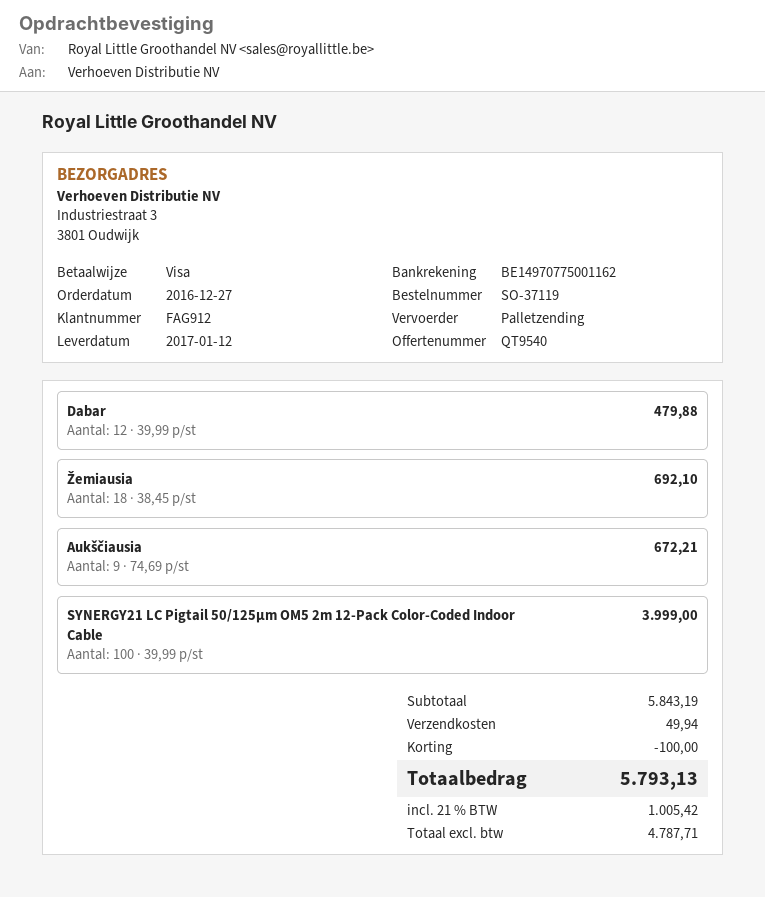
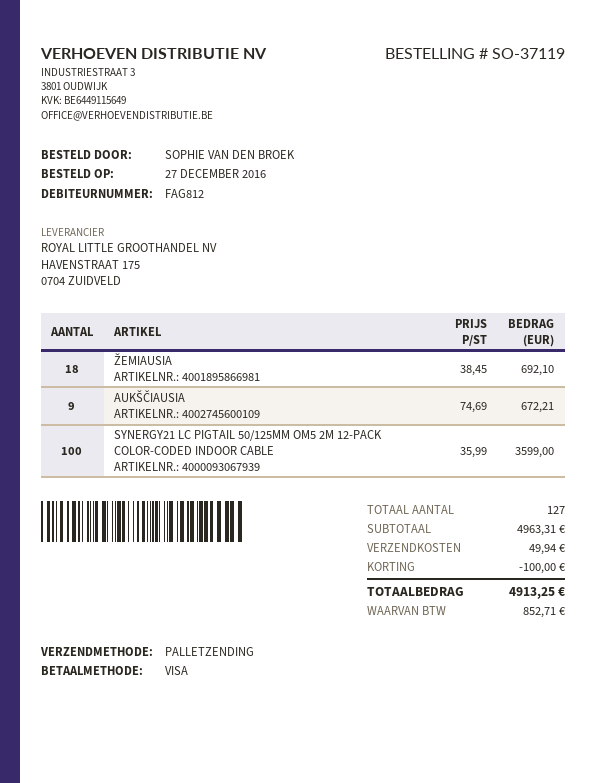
customer number: FAG912 -> FAG812
Dabar: 12 x 39.99 = 479.88 -> none
SYNERGY21 LC Pigtail 50/125µm OM5 2m 12-Pack Color-Coded Indoor Cable: 100 x 39.99 = 3999.00 -> 100 x 35.99 = 3599.00
subtotal: 5843.19 -> 4963.31
tax: 1005.42 -> 852.71
total: 5793.13 -> 4913.25

